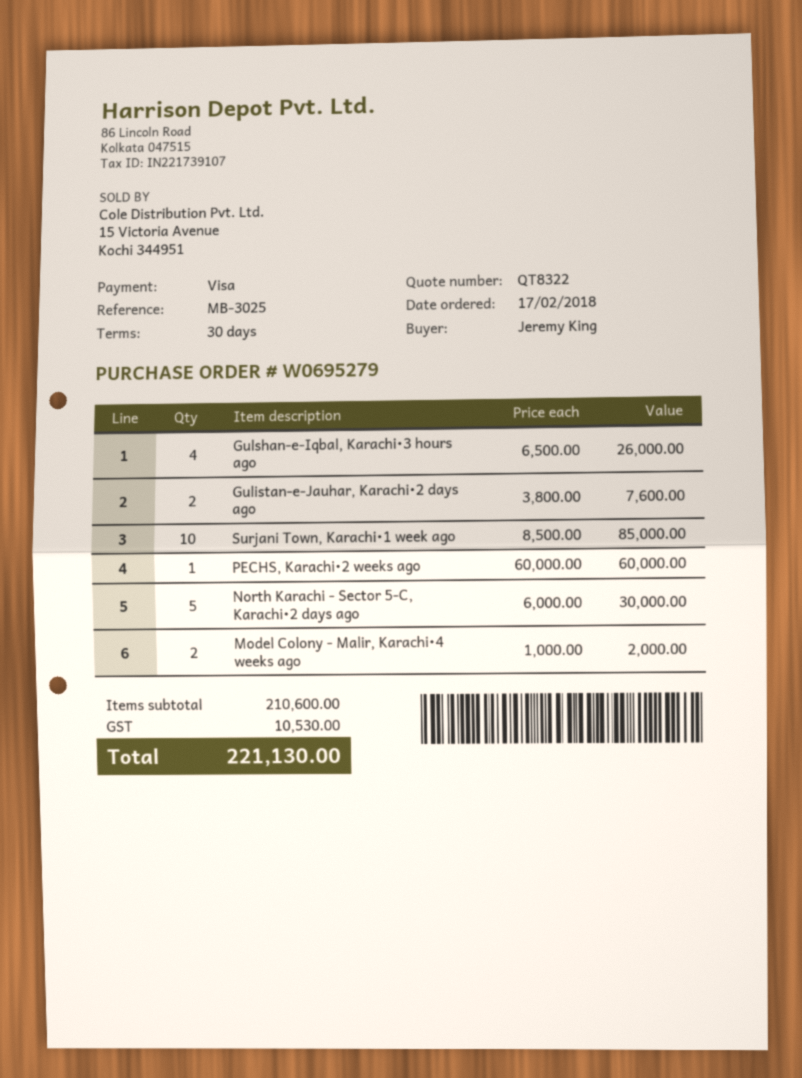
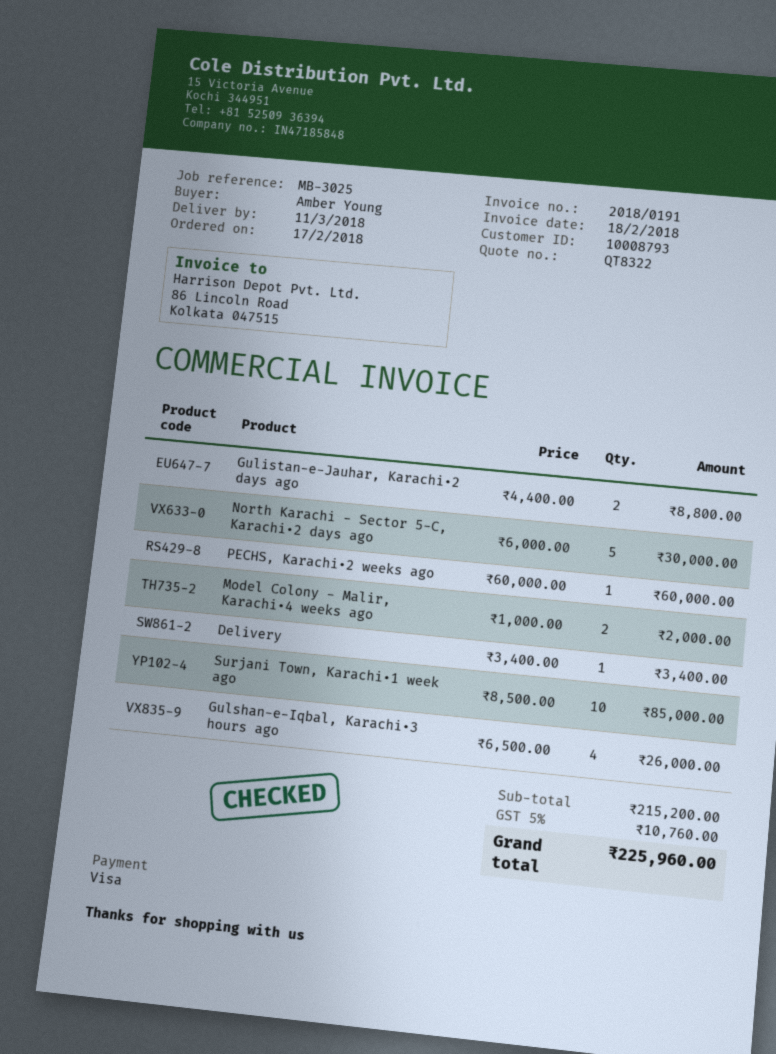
ordered by: Jeremy King -> Amber Young
Gulistan-e-Jauhar, Karachi•2 days ago: 2 x 3800.00 = 7600.00 -> 2 x 4400.00 = 8800.00
Delivery: none -> 1 x 3400.00 = 3400.00
subtotal: 210600.00 -> 215200.00
tax: 10530.00 -> 10760.00
total: 221130.00 -> 225960.00

